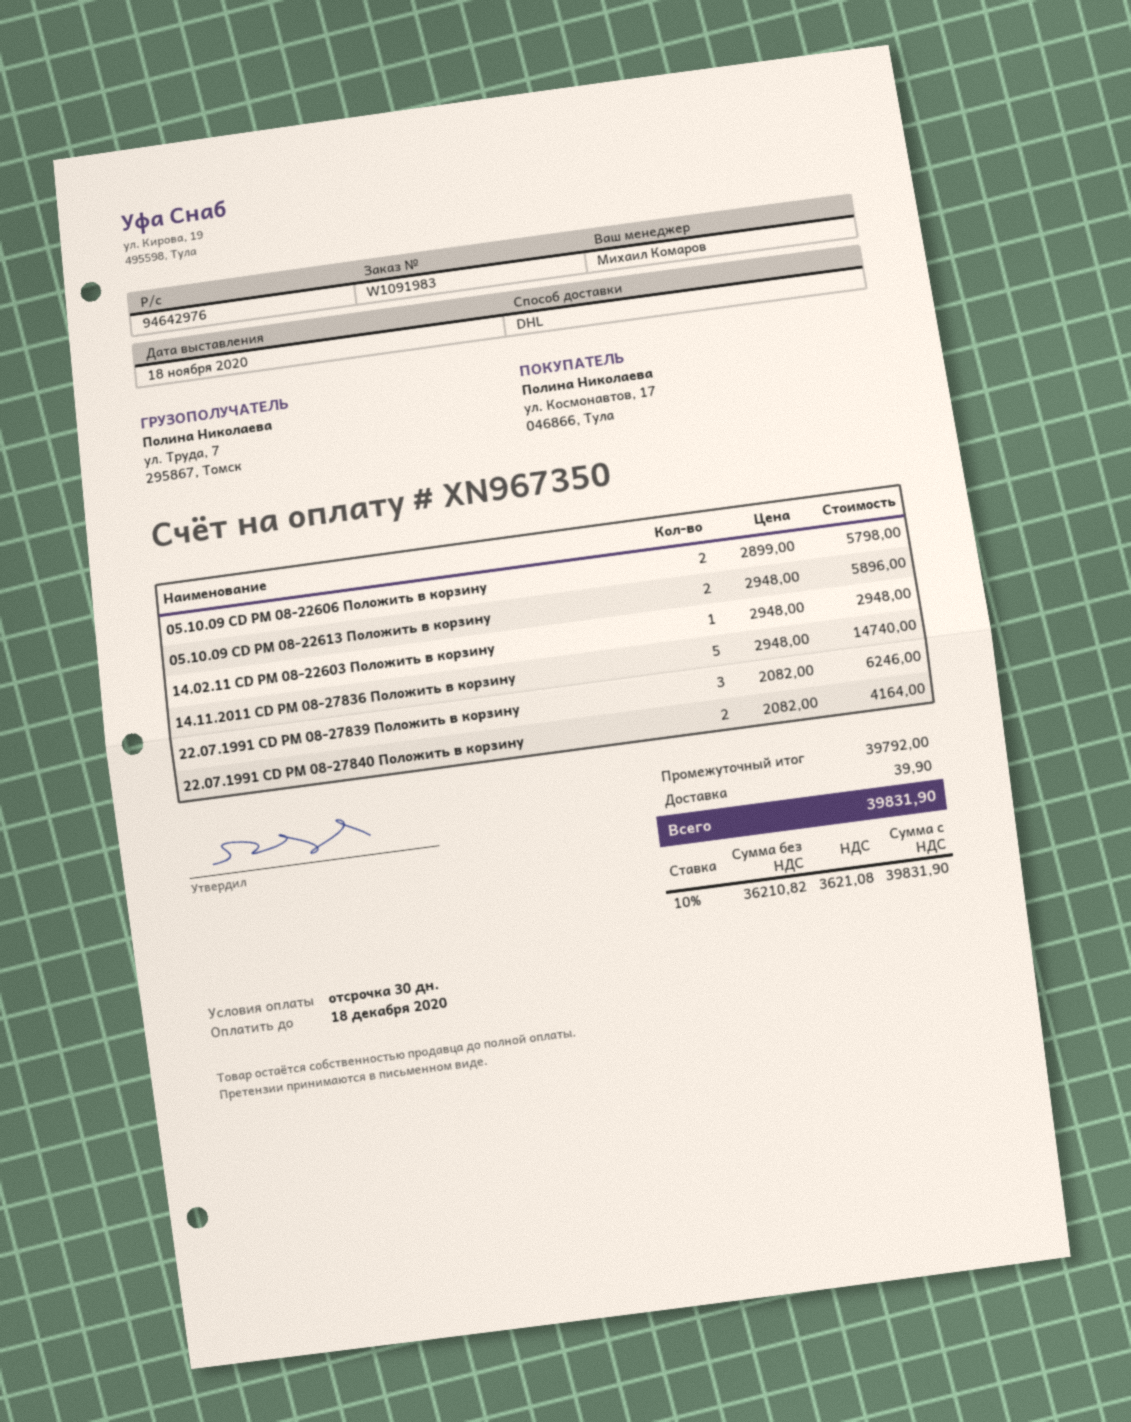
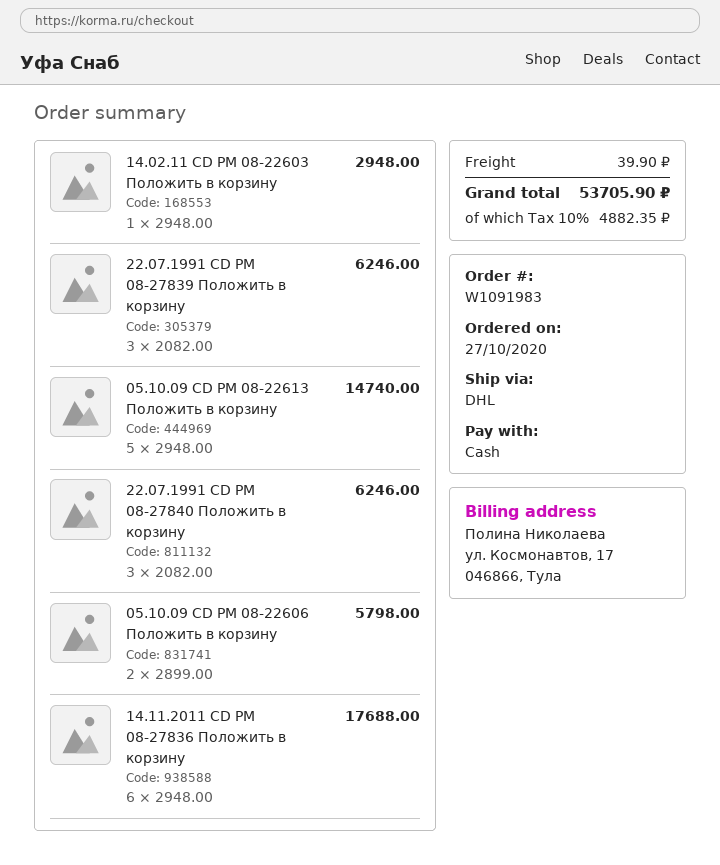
05.10.09 CD PM 08-22613 Положить в корзину: 2 x 2948.00 = 5896.00 -> 5 x 2948.00 = 14740.00
14.11.2011 CD PM 08-27836 Положить в корзину: 5 x 2948.00 = 14740.00 -> 6 x 2948.00 = 17688.00
22.07.1991 CD PM 08-27840 Положить в корзину: 2 x 2082.00 = 4164.00 -> 3 x 2082.00 = 6246.00
tax: 10% = 3621.08 -> 10% = 4882.35
total: 39831.90 -> 53705.90

